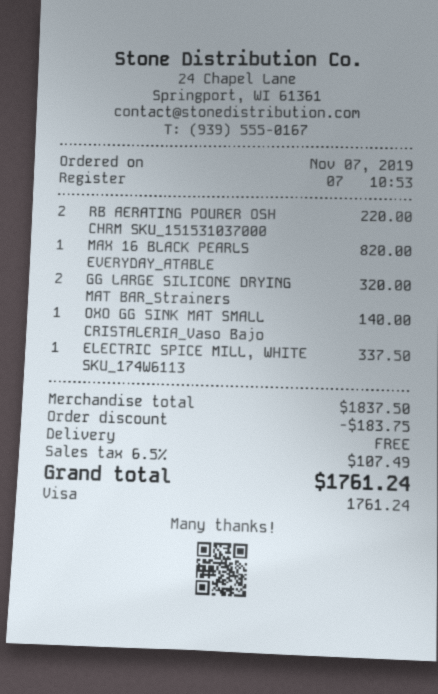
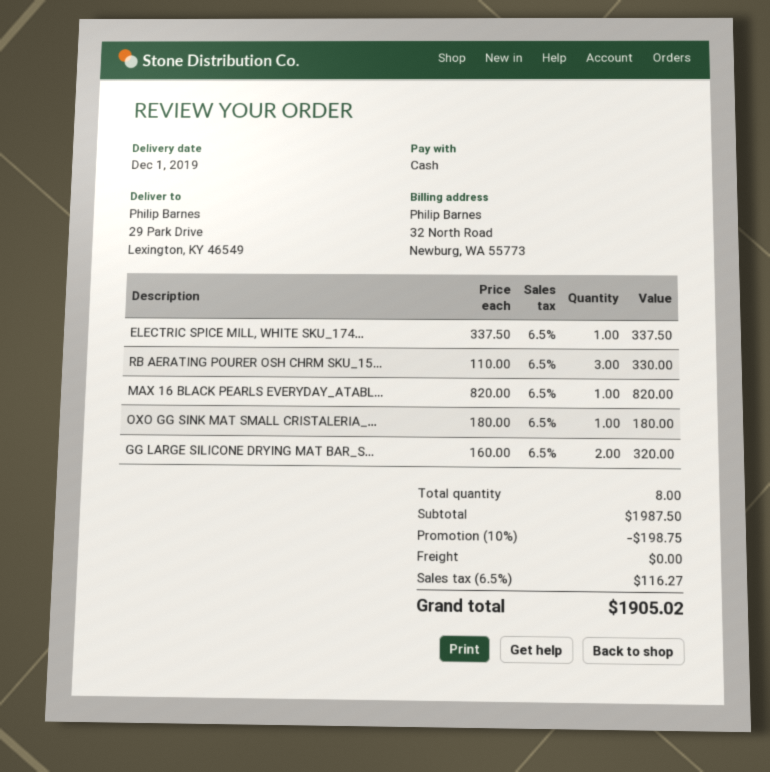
payment method: Visa -> cash
RB AERATING POURER OSH CHRM SKU_151531037000: 2 for 220.00 -> 3 for 330.00
OXO GG SINK MAT SMALL CRISTALERIA_Vaso Bajo: 1 for 140.00 -> 1 for 180.00
subtotal: 1837.50 -> 1987.50
discount: 183.75 -> 198.75
tax: 6.5% = 107.49 -> 6.5% = 116.27
total: 1761.24 -> 1905.02

